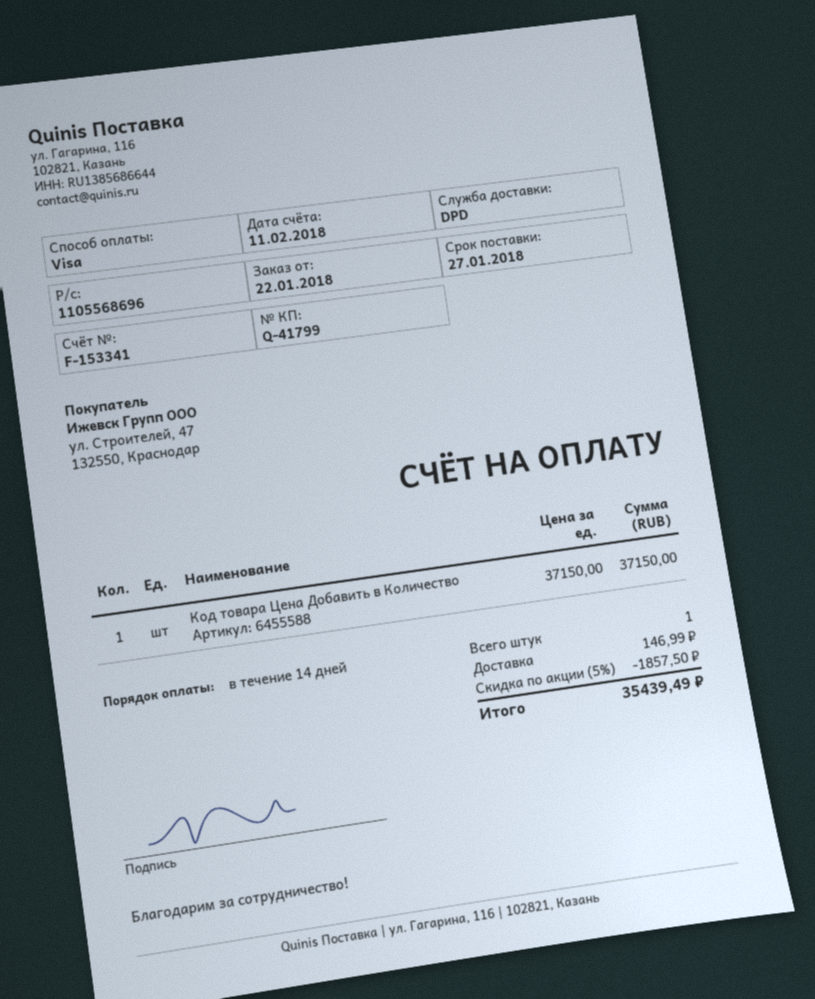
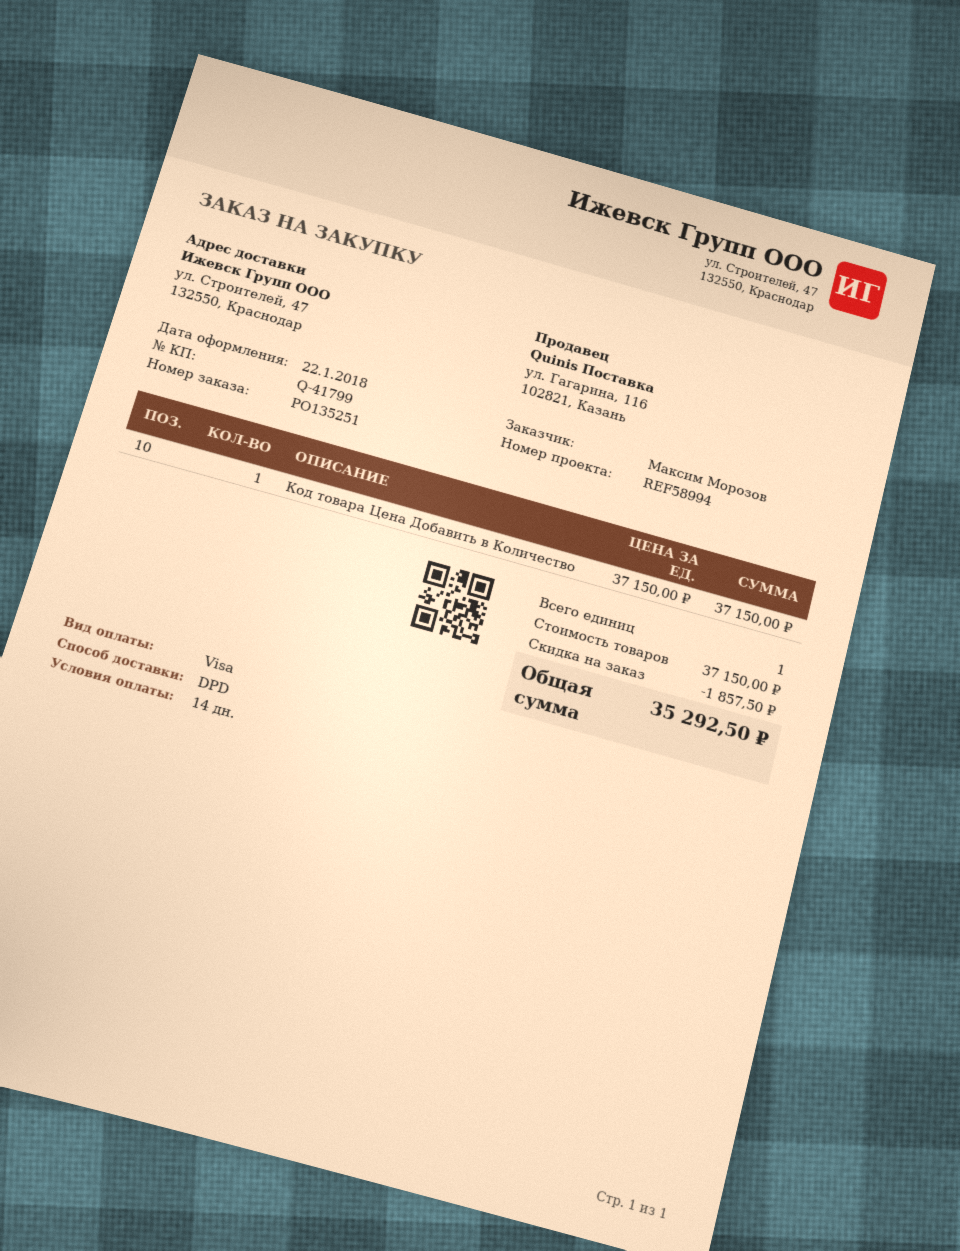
shipping: 146.99 -> none
total: 35439.49 -> 35292.50

